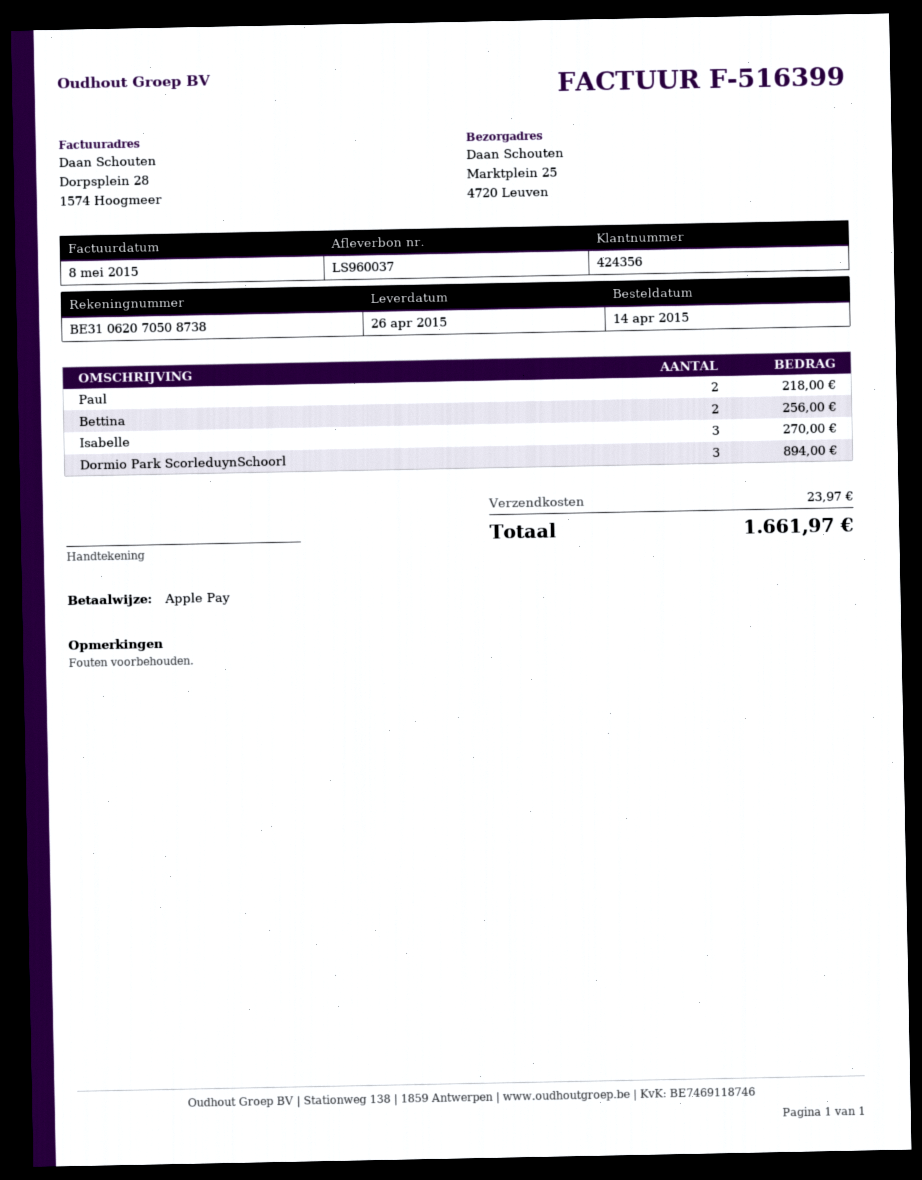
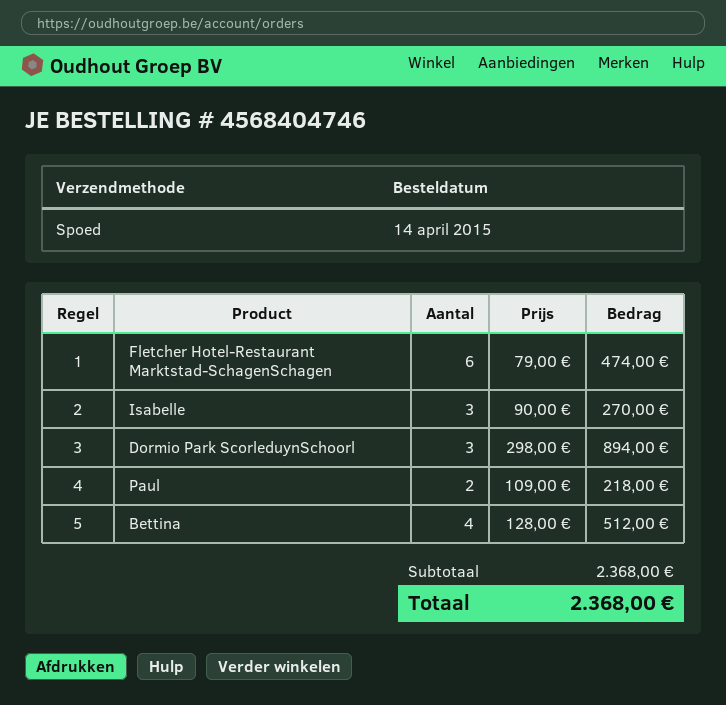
Bettina: 2 for 256.00 -> 4 for 512.00
Fletcher Hotel-Restaurant Marktstad-SchagenSchagen: none -> 6 for 474.00
shipping: 23.97 -> none
total: 1661.97 -> 2368.00

